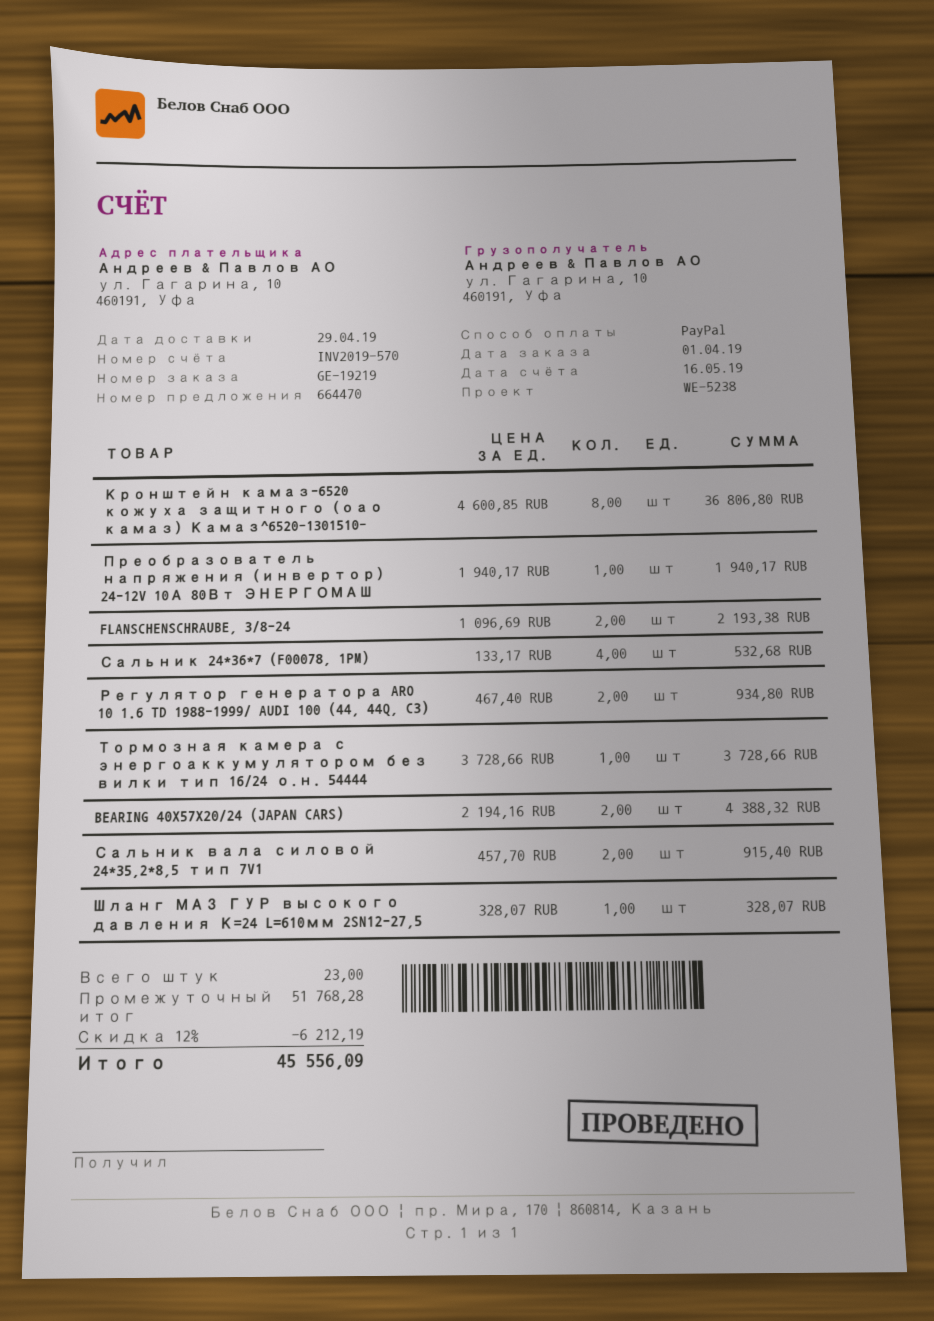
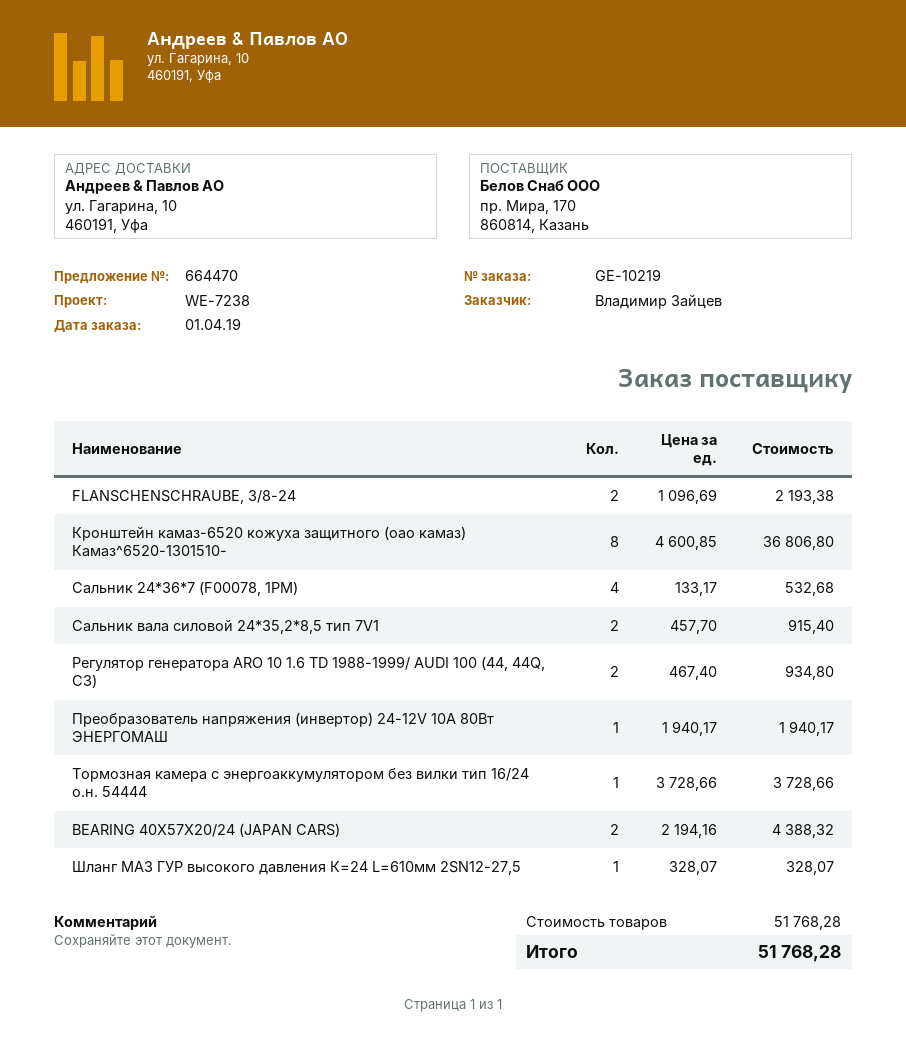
order number: GE-19219 -> GE-10219
reference: WE-5238 -> WE-7238
discount: 12% = 6212.19 -> none
total: 45556.09 -> 51768.28

